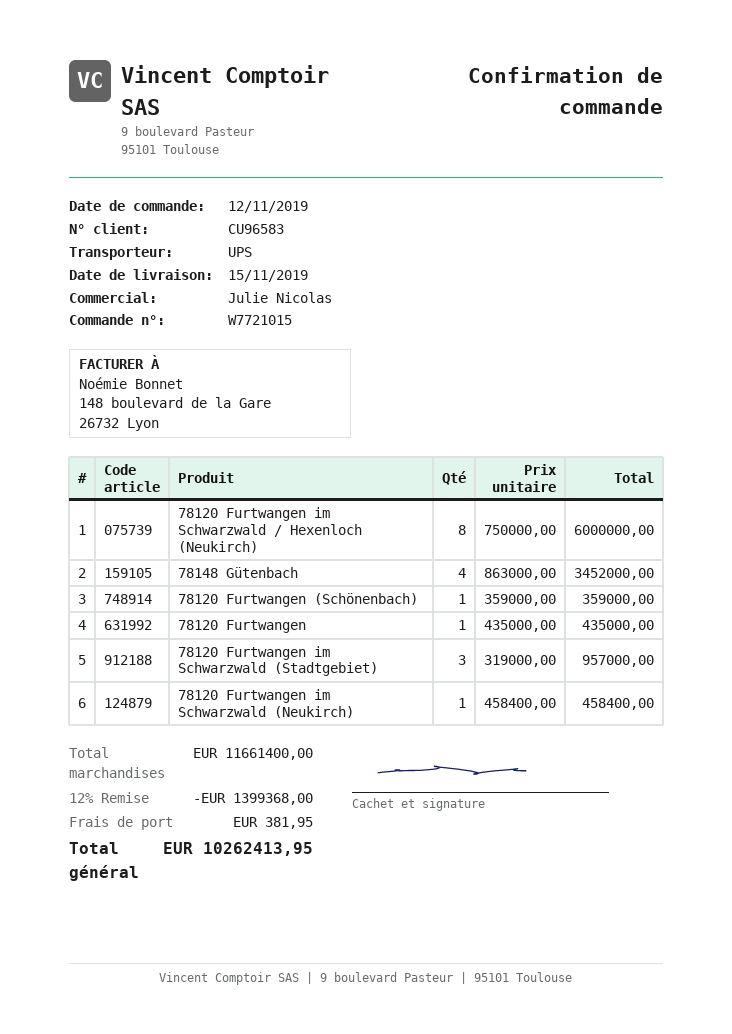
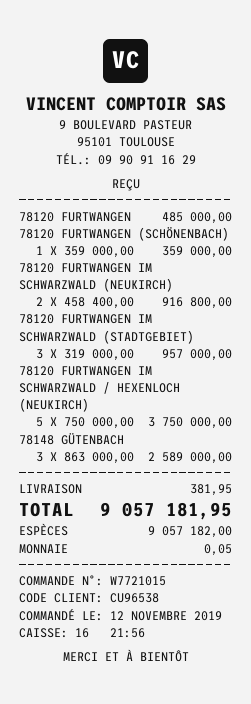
customer number: CU96583 -> CU96538
78120 Furtwangen im Schwarzwald / Hexenloch (Neukirch): 8 x 750000.00 = 6000000.00 -> 5 x 750000.00 = 3750000.00
78148 Gütenbach: 4 x 863000.00 = 3452000.00 -> 3 x 863000.00 = 2589000.00
78120 Furtwangen: 1 x 435000.00 = 435000.00 -> 1 x 485000.00 = 485000.00
78120 Furtwangen im Schwarzwald (Neukirch): 1 x 458400.00 = 458400.00 -> 2 x 458400.00 = 916800.00
discount: 12% = 1399368.00 -> none
total: 10262413.95 -> 9057181.95

